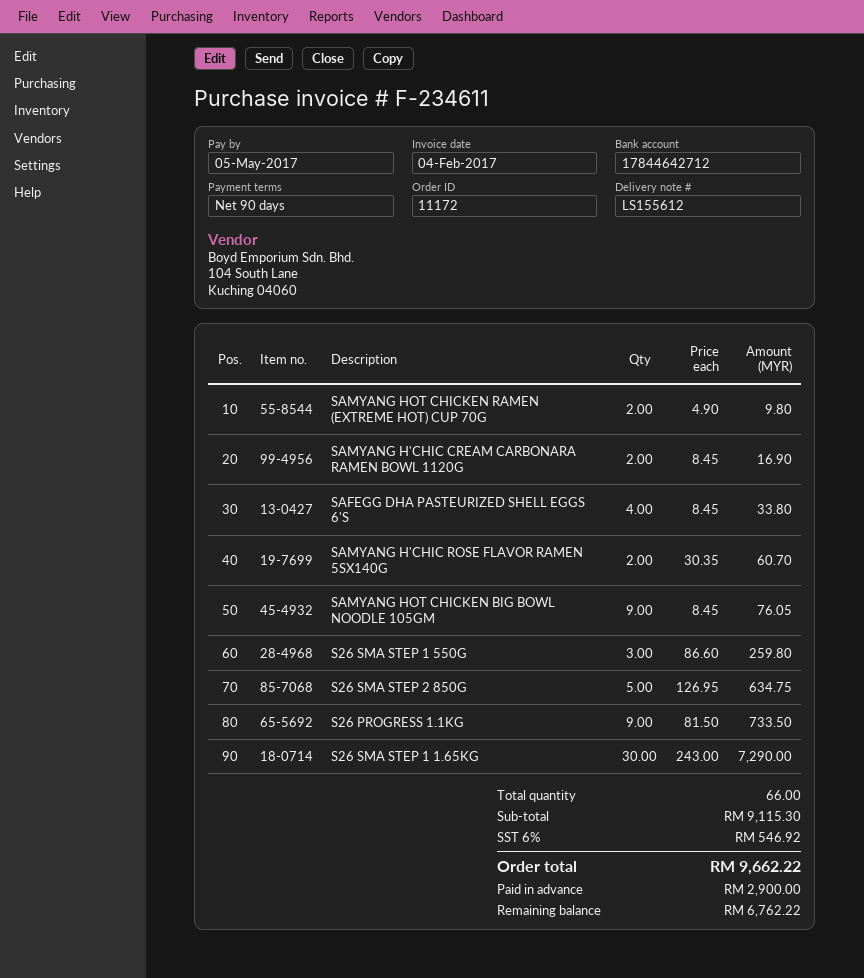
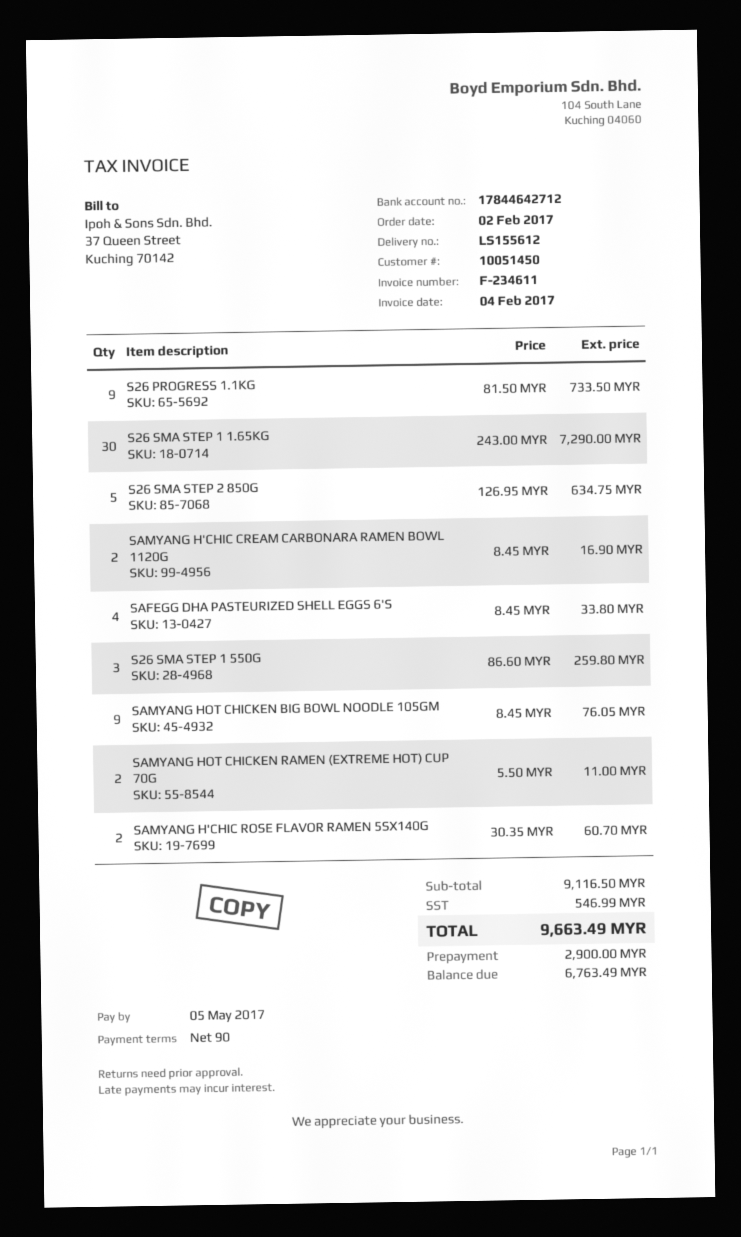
SAMYANG HOT CHICKEN RAMEN (EXTREME HOT) CUP 70G: 2 x 4.90 = 9.80 -> 2 x 5.50 = 11.00
subtotal: 9115.30 -> 9116.50
tax: 546.92 -> 546.99
total: 9662.22 -> 9663.49
balance: 6762.22 -> 6763.49

